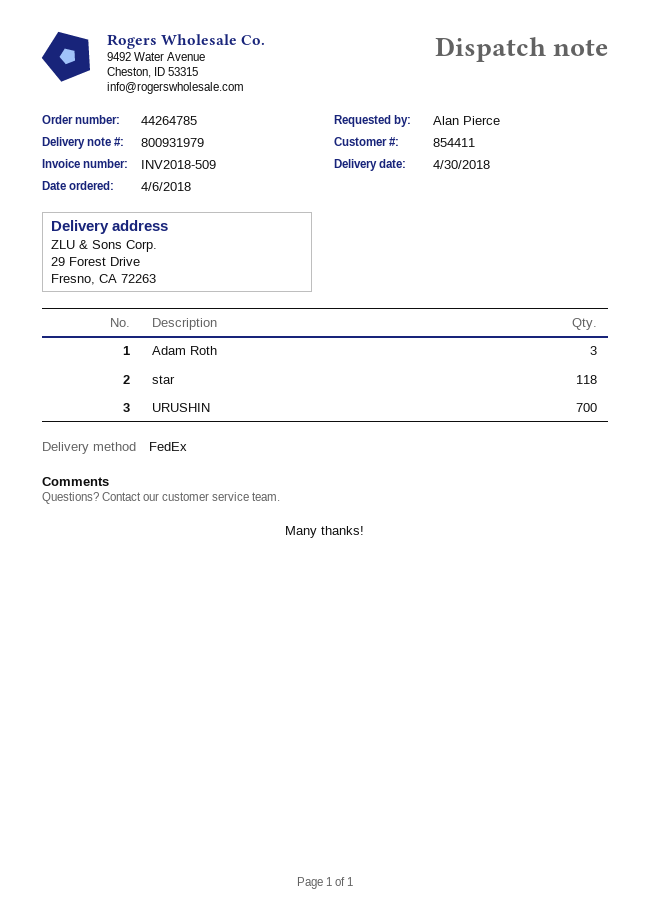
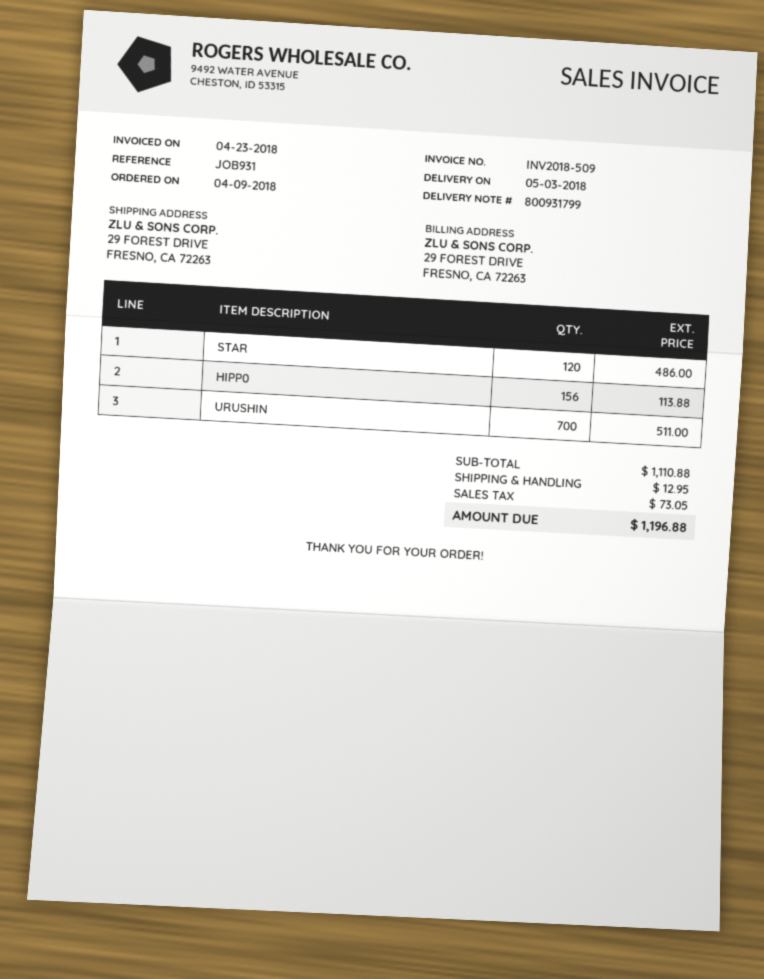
order date: 2018-04-06 -> 2018-04-09
delivery note number: 800931979 -> 800931799
delivery date: 2018-04-30 -> 2018-05-03
Adam Roth: 3 -> none
star: 118 -> 120
HIPP0: none -> 156

